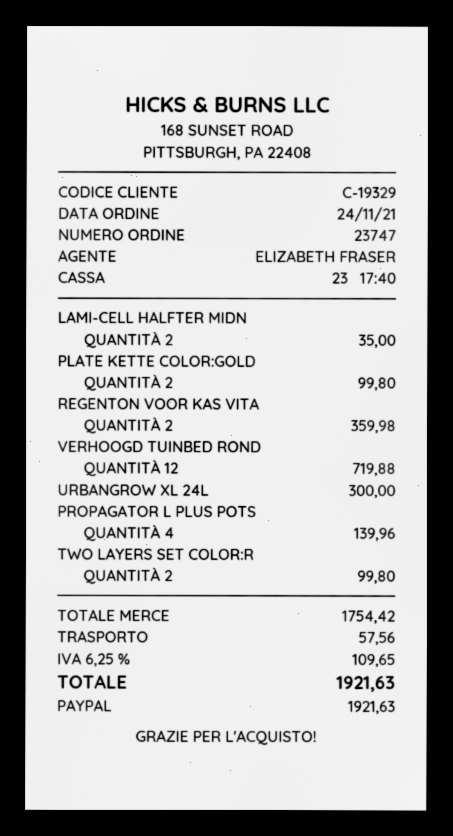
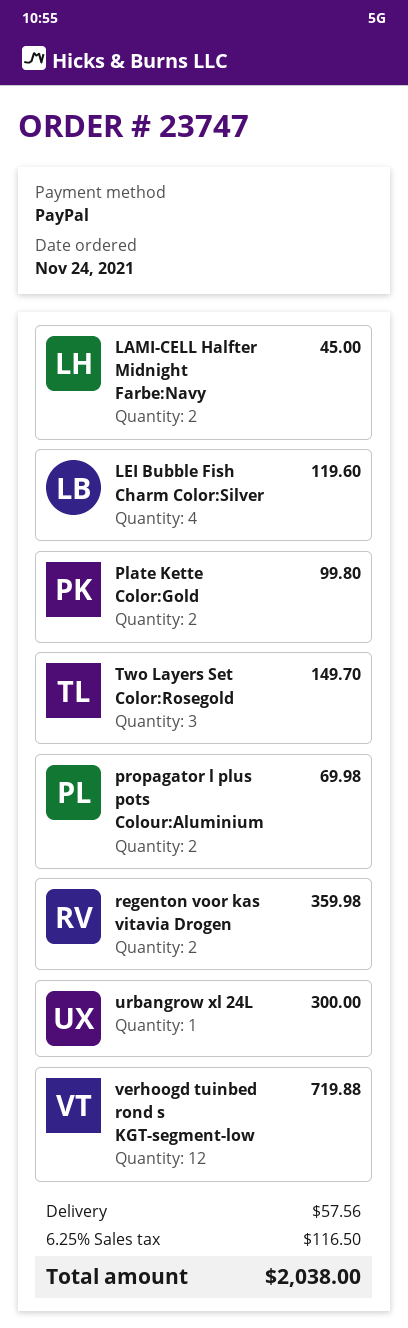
LAMI-CELL HALFTER MIDN: 2 for 35.00 -> 2 for 45.00
PROPAGATOR L PLUS POTS: 4 for 139.96 -> 2 for 69.98
TWO LAYERS SET COLOR:R: 2 for 99.80 -> 3 for 149.70
LEI Bubble Fish Charm Color:Silver: none -> 4 for 119.60
tax: 6.25% = 109.65 -> 6.25% = 116.50
total: 1921.63 -> 2038.00

